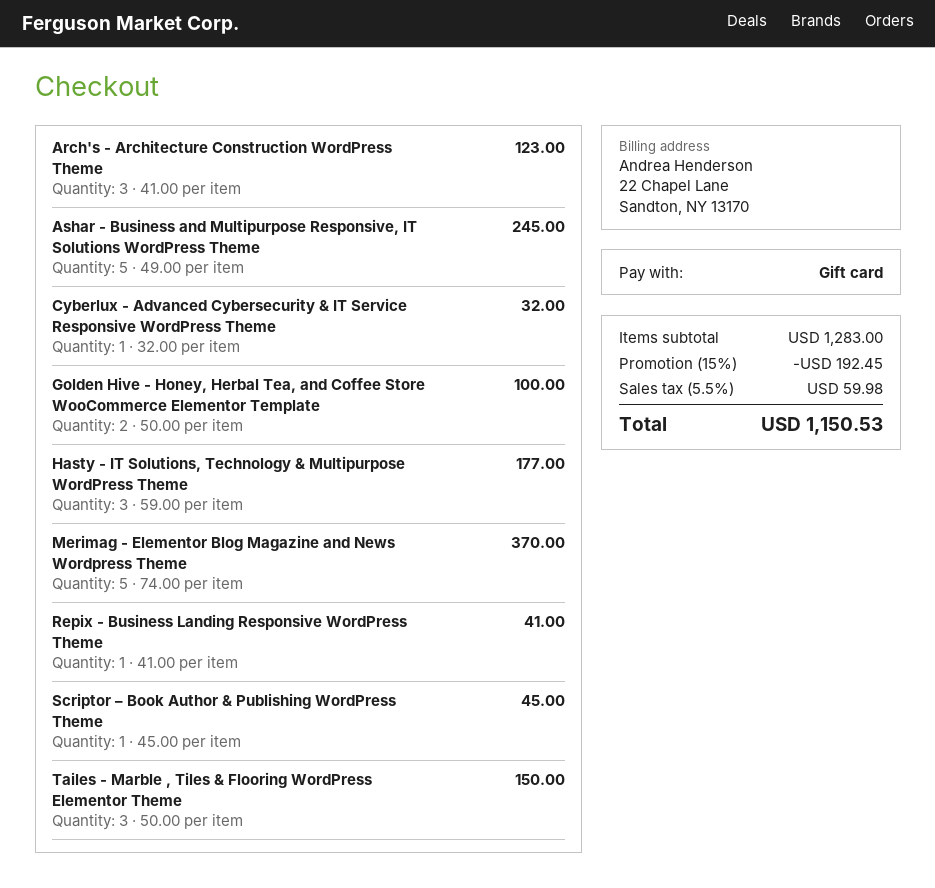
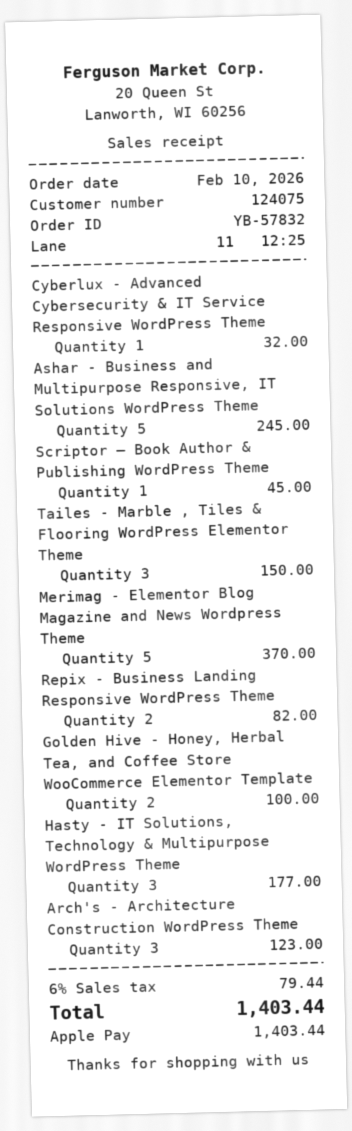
payment method: gift card -> Apple Pay
Repix - Business Landing Responsive WordPress Theme: 1 for 41.00 -> 2 for 82.00
discount: 15% = 192.45 -> none
tax: 5.5% = 59.98 -> 6% = 79.44
total: 1150.53 -> 1403.44

